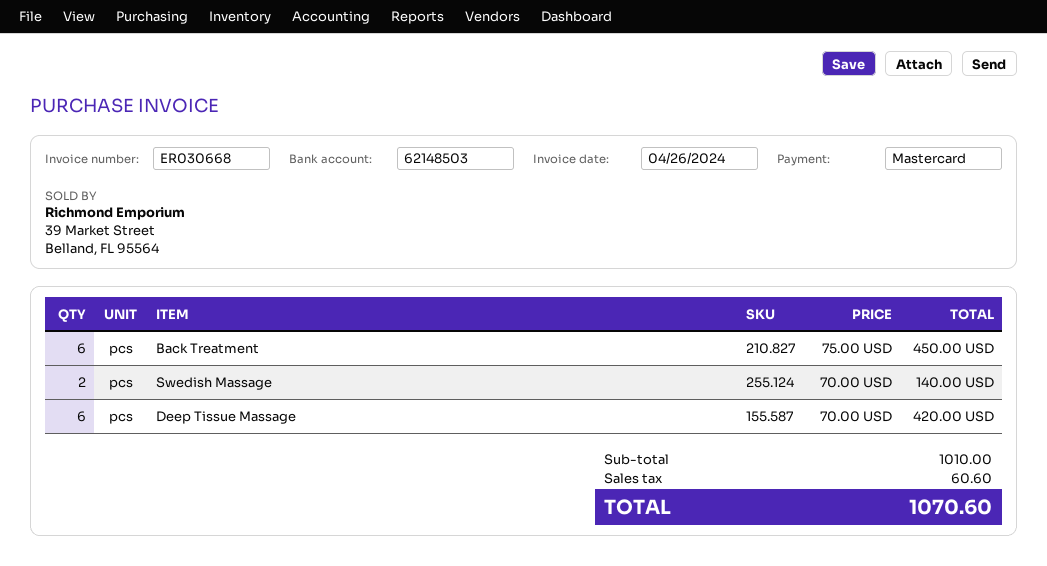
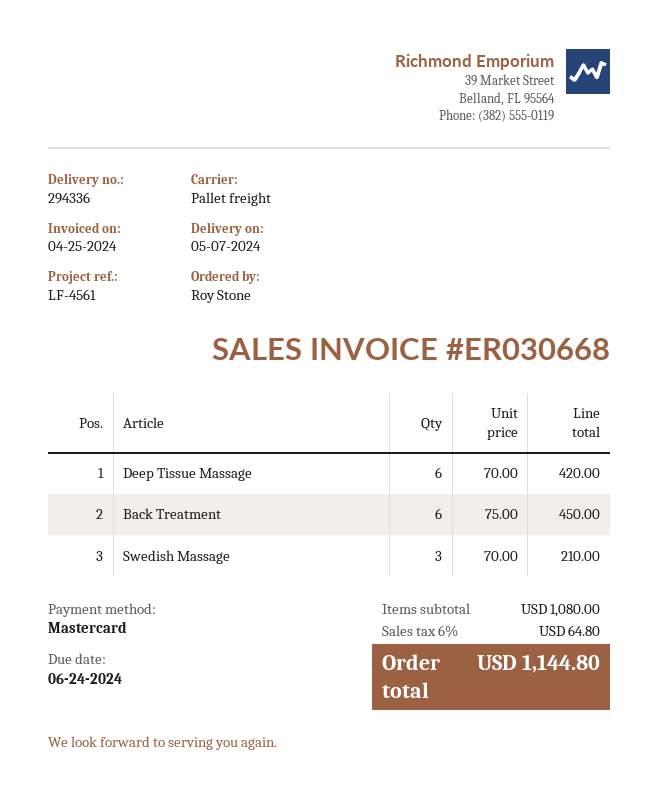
invoice date: 2024-04-26 -> 2024-04-25
Swedish Massage: 2 x 70.00 = 140.00 -> 3 x 70.00 = 210.00
subtotal: 1010.00 -> 1080.00
tax: 60.60 -> 64.80
total: 1070.60 -> 1144.80

